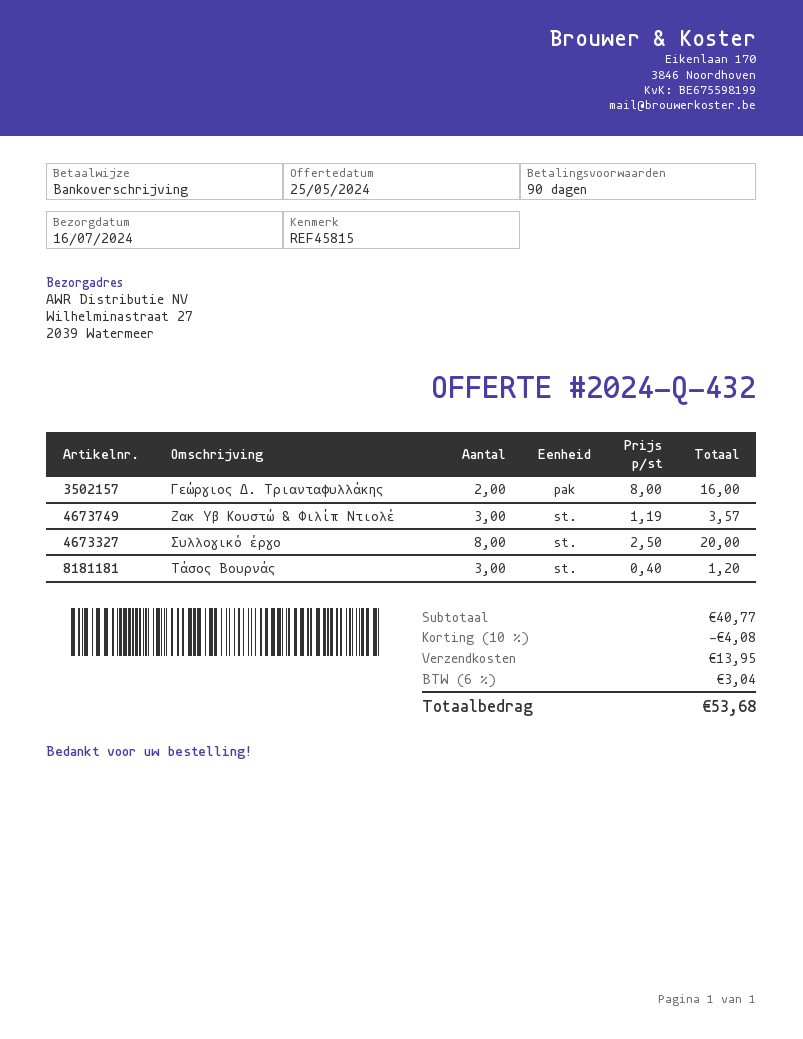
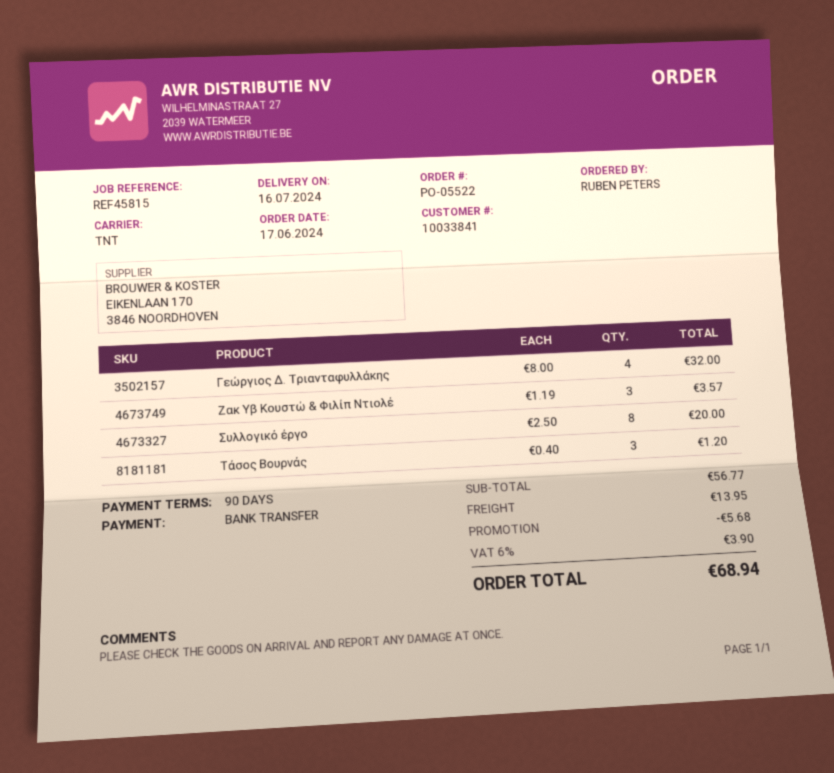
Γεώργιος Δ. Τριανταφυλλάκης: 2 x 8.00 = 16.00 -> 4 x 8.00 = 32.00
subtotal: 40.77 -> 56.77
discount: 4.08 -> 5.68
tax: 6% = 3.04 -> 6% = 3.90
total: 53.68 -> 68.94

